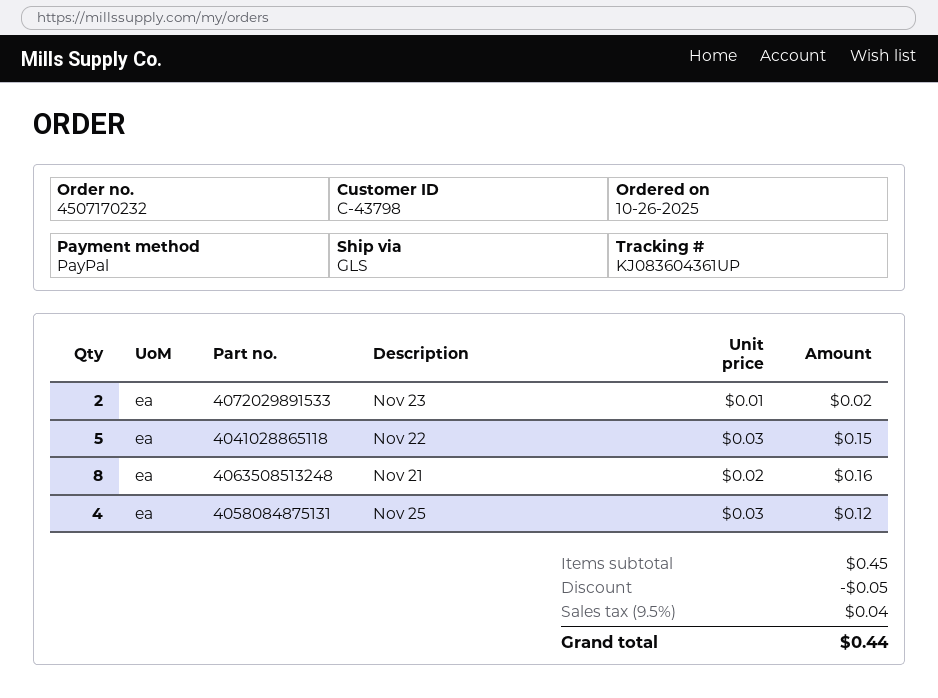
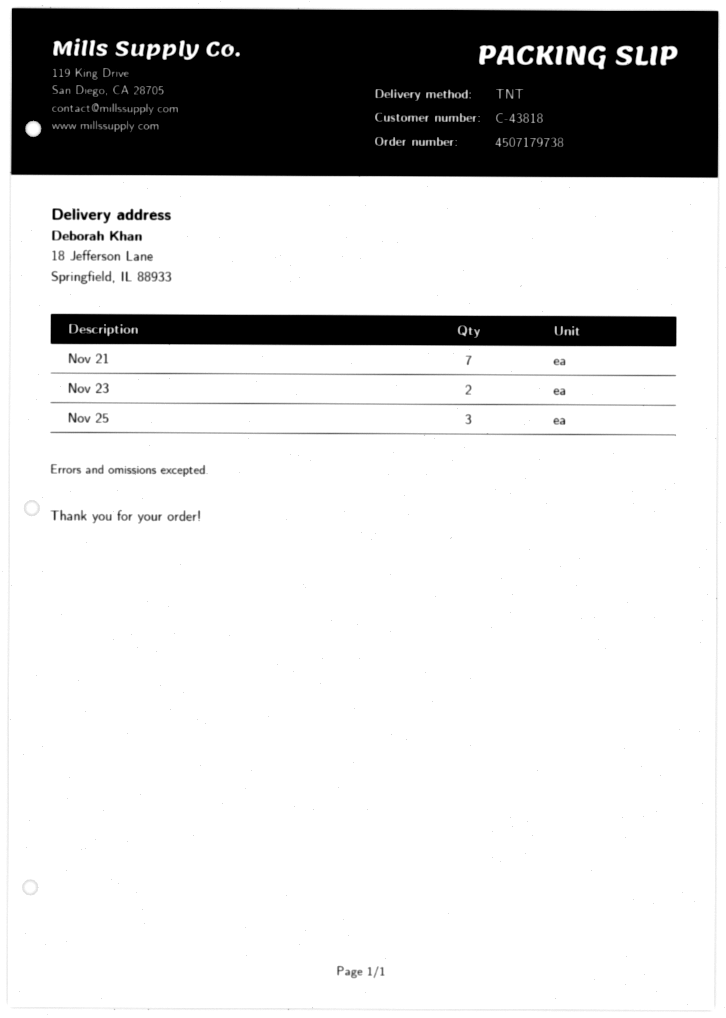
order number: 4507170232 -> 4507179738
customer number: C-43798 -> C-43818
shipping method: GLS -> TNT
Nov 22: 5 -> none
Nov 21: 8 -> 7
Nov 25: 4 -> 3

